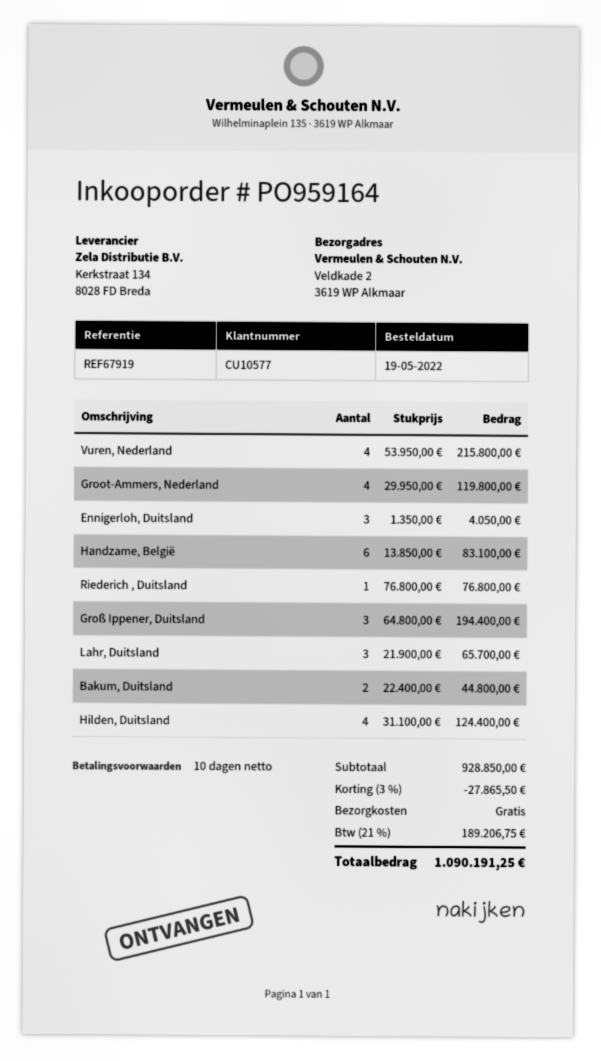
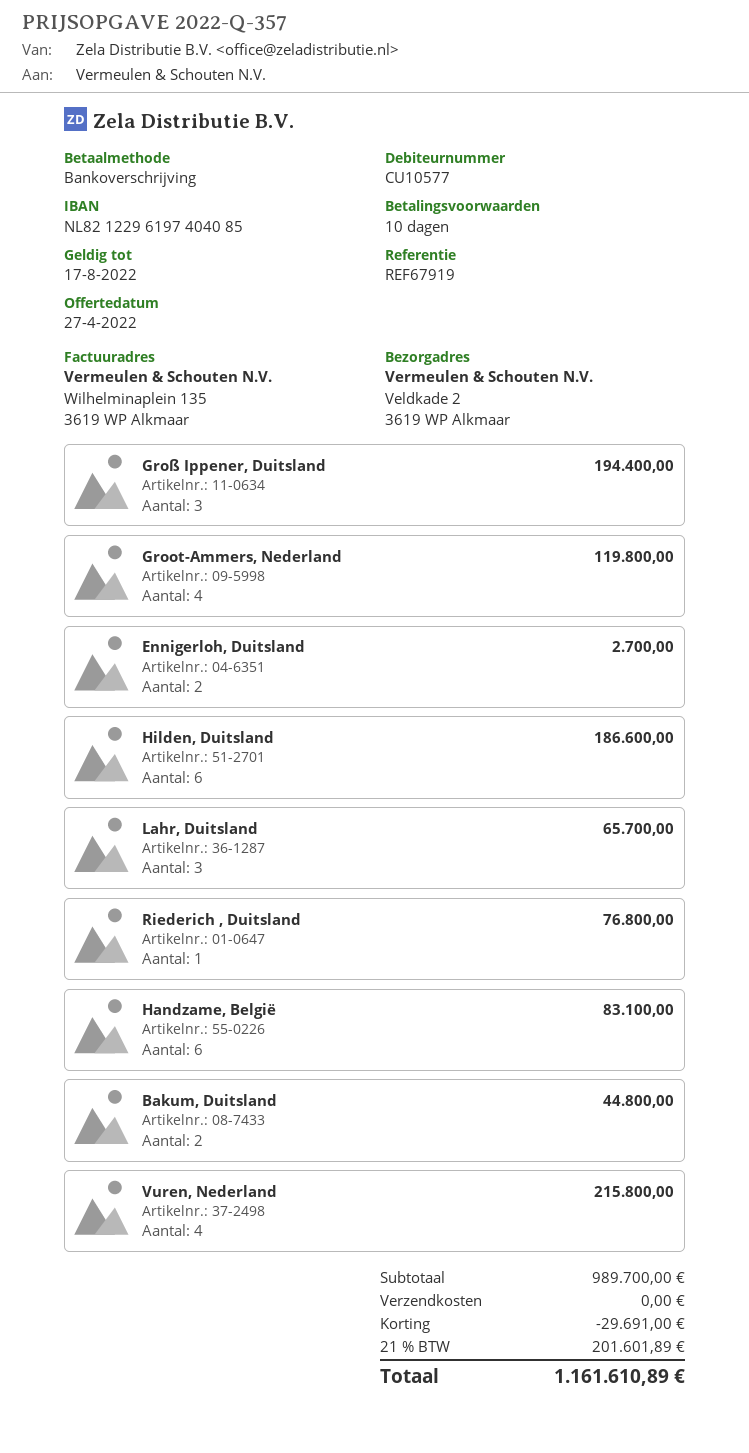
Ennigerloh, Duitsland: 3 for 4050.00 -> 2 for 2700.00
Hilden, Duitsland: 4 for 124400.00 -> 6 for 186600.00
subtotal: 928850.00 -> 989700.00
discount: 27865.50 -> 29691.00
tax: 21% = 189206.75 -> 21% = 201601.89
total: 1090191.25 -> 1161610.89

